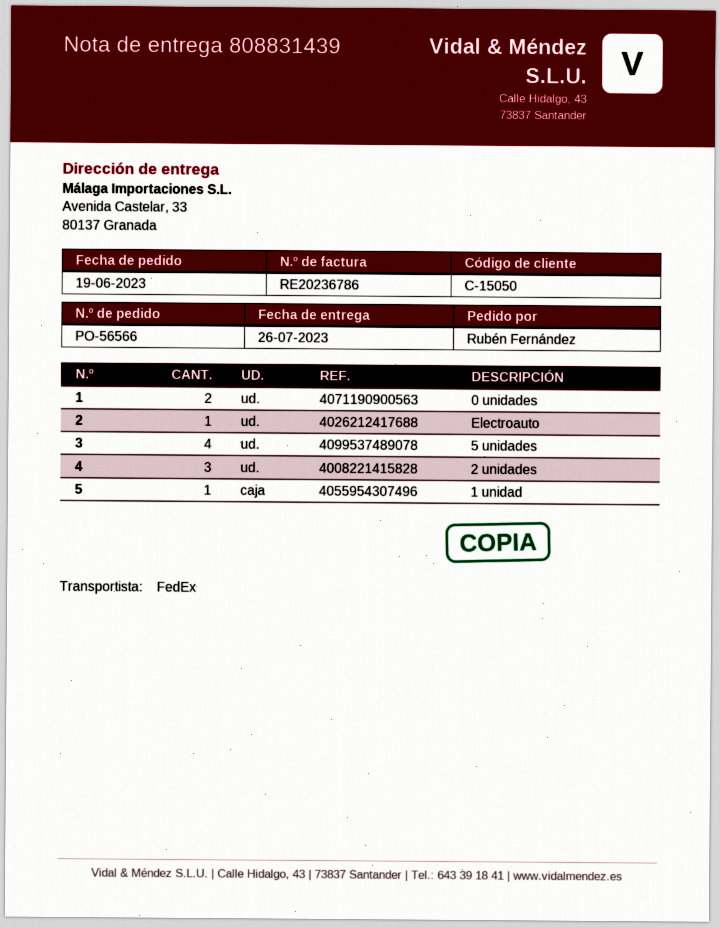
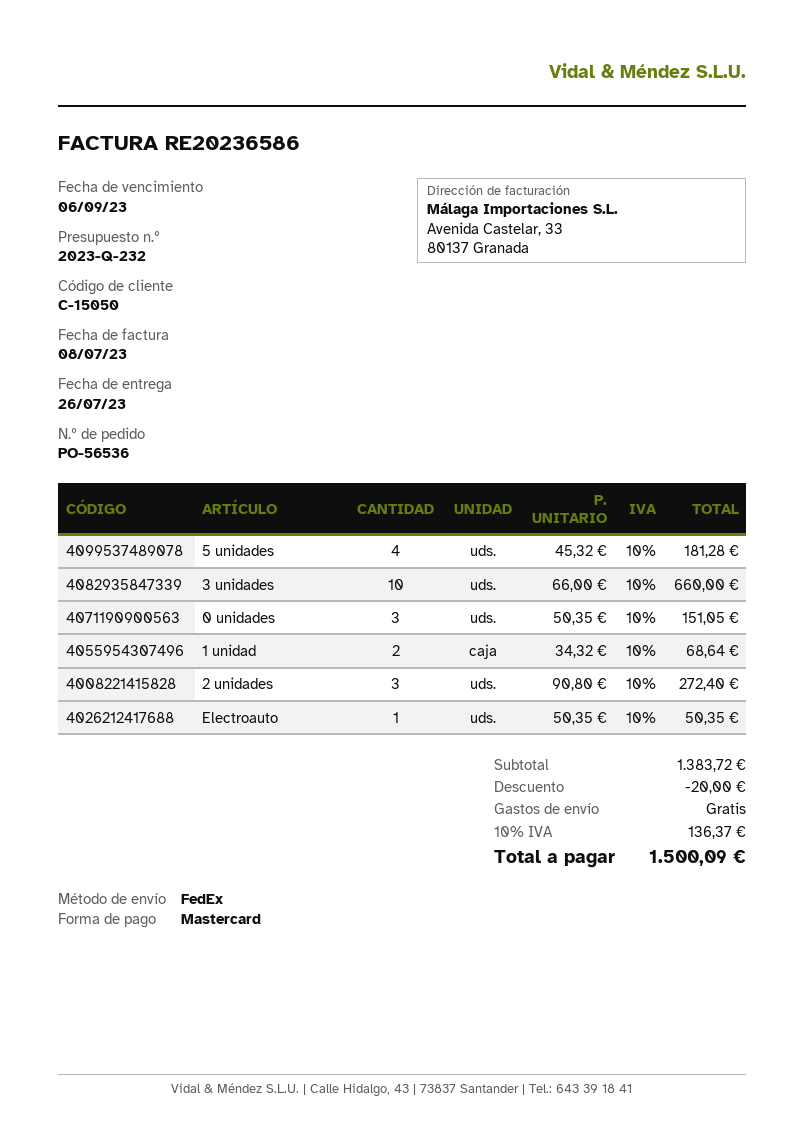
order number: PO-56566 -> PO-56536
invoice number: RE20236786 -> RE20236586
0 unidades: 2 -> 3
1 unidad: 1 -> 2
3 unidades: none -> 10

